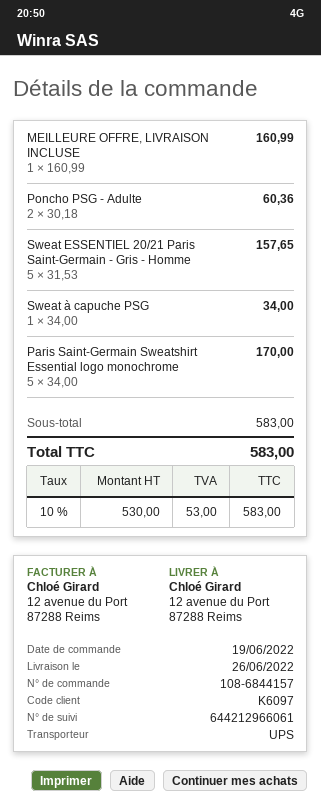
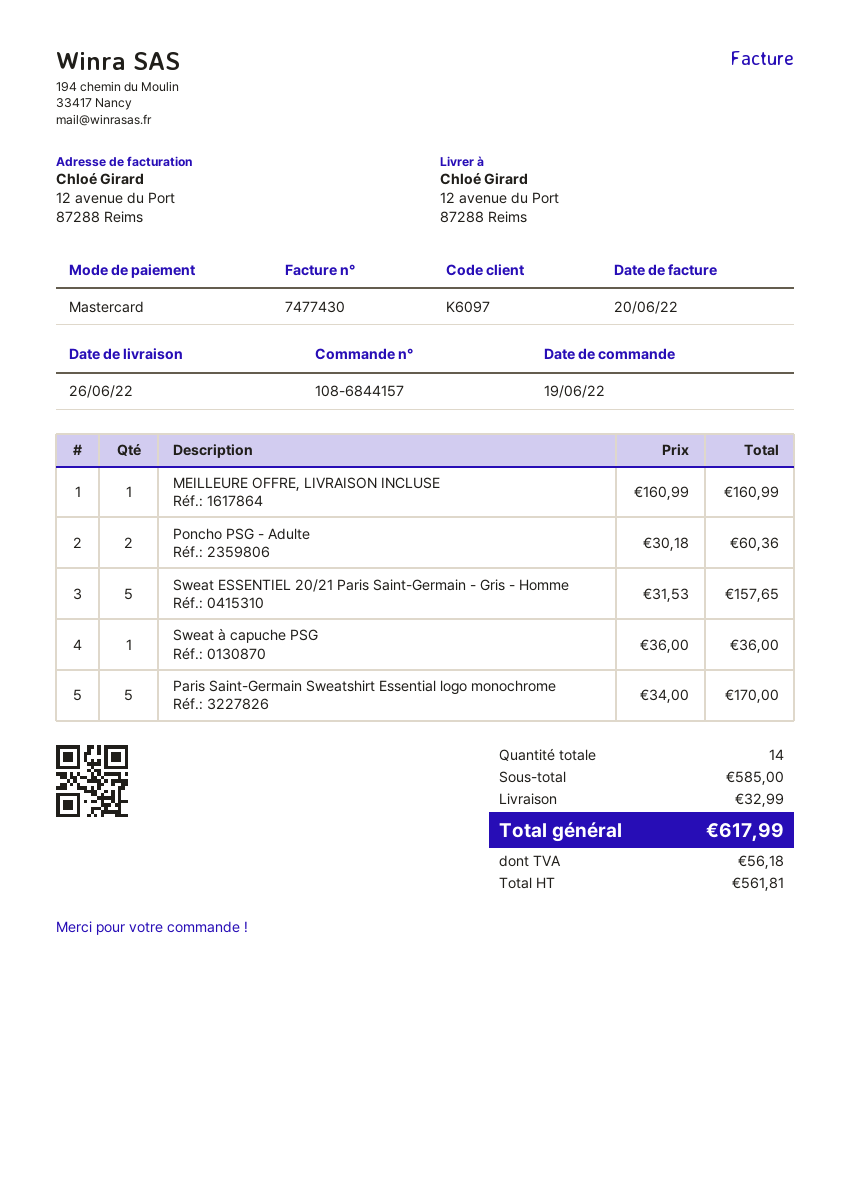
Sweat à capuche PSG: 1 x 34.00 = 34.00 -> 1 x 36.00 = 36.00
subtotal: 583.00 -> 585.00
shipping: none -> 32.99
net: 530.00 -> 561.81
tax: 53.00 -> 56.18
total: 583.00 -> 617.99

